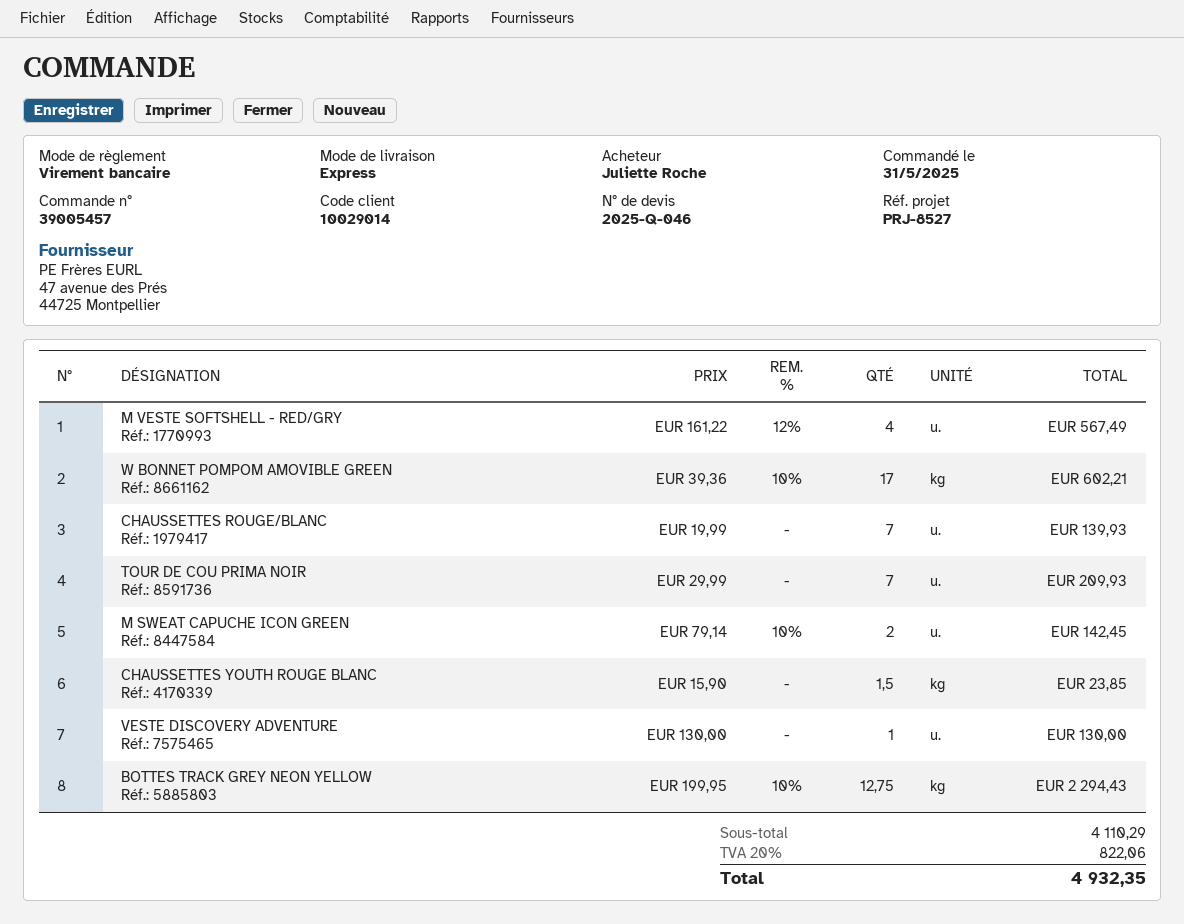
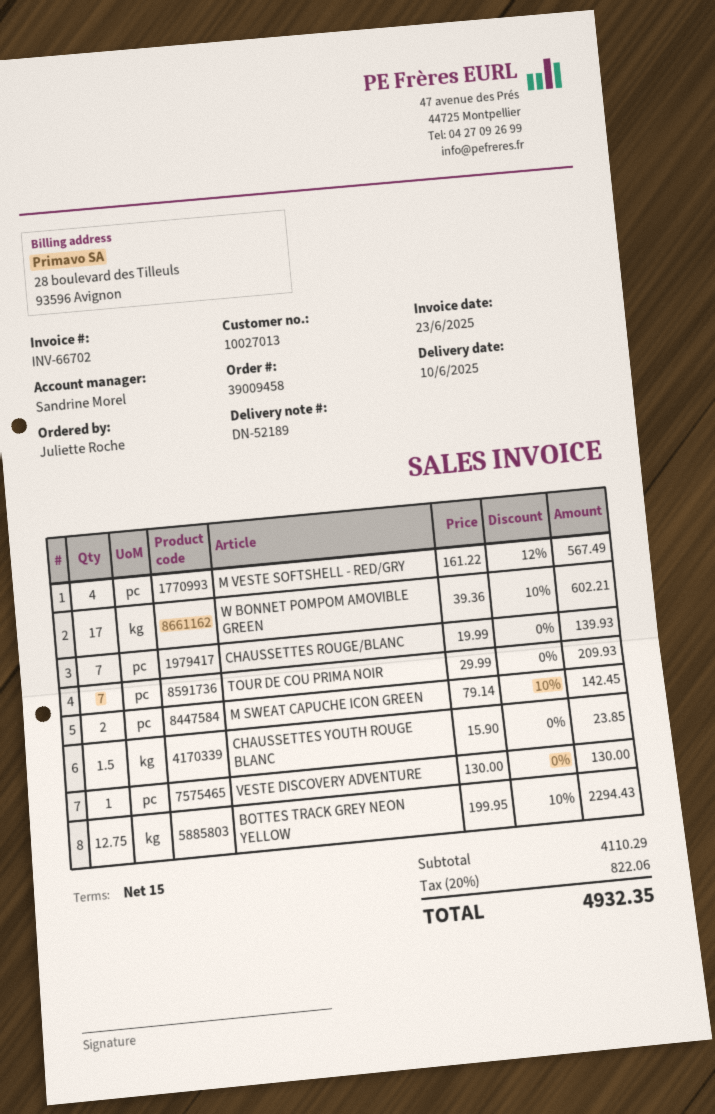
order number: 39005457 -> 39009458
customer number: 10029014 -> 10027013

